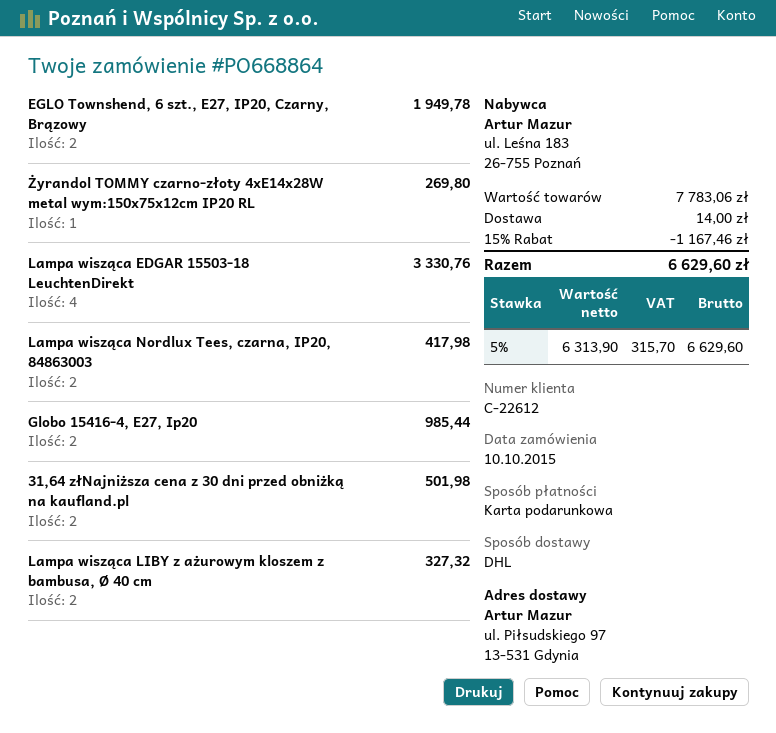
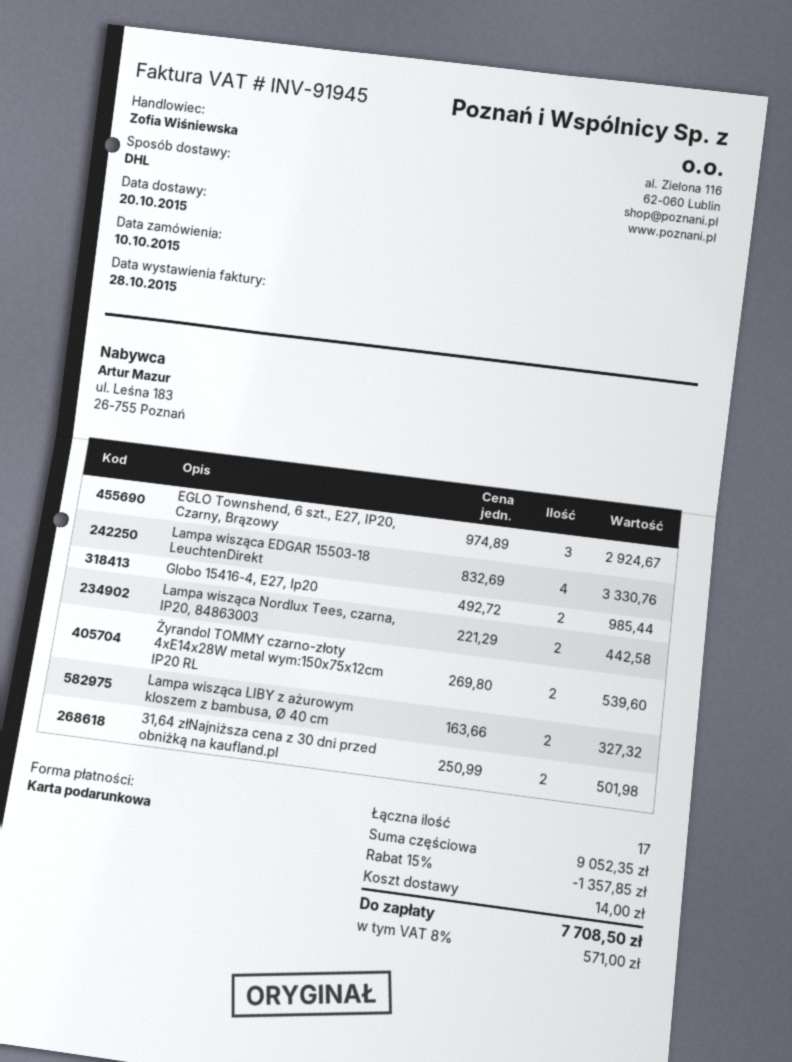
EGLO Townshend, 6 szt., E27, IP20, Czarny, Brązowy: 2 for 1949.78 -> 3 for 2924.67
Żyrandol TOMMY czarno-złoty 4xE14x28W metal wym:150x75x12cm IP20 RL: 1 for 269.80 -> 2 for 539.60
Lampa wisząca Nordlux Tees, czarna, IP20, 84863003: 2 for 417.98 -> 2 for 442.58
subtotal: 7783.06 -> 9052.35
discount: 15% = 1167.46 -> 15% = 1357.85
tax: 5% = 315.70 -> 8% = 571.00
total: 6629.60 -> 7708.50

